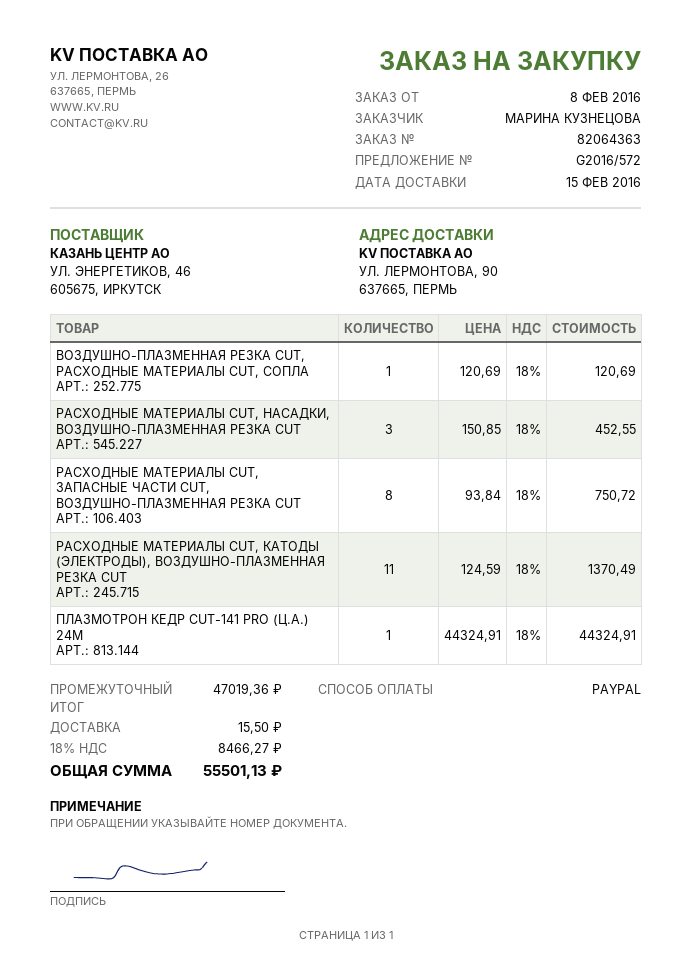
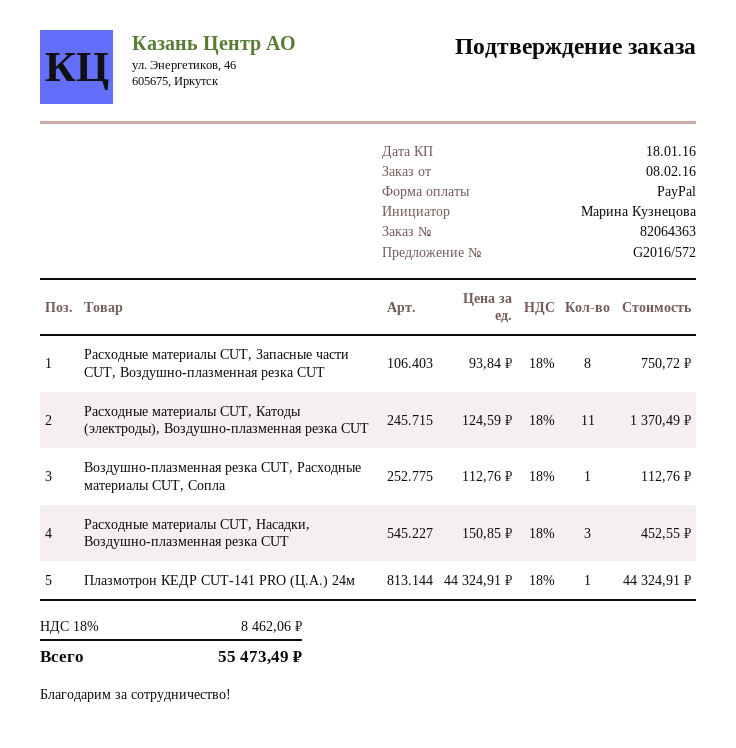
ВОЗДУШНО-ПЛАЗМЕННАЯ РЕЗКА CUT, РАСХОДНЫЕ МАТЕРИАЛЫ CUT, СОПЛА: 1 x 120.69 = 120.69 -> 1 x 112.76 = 112.76
shipping: 15.50 -> none
tax: 18% = 8466.27 -> 18% = 8462.06
total: 55501.13 -> 55473.49

